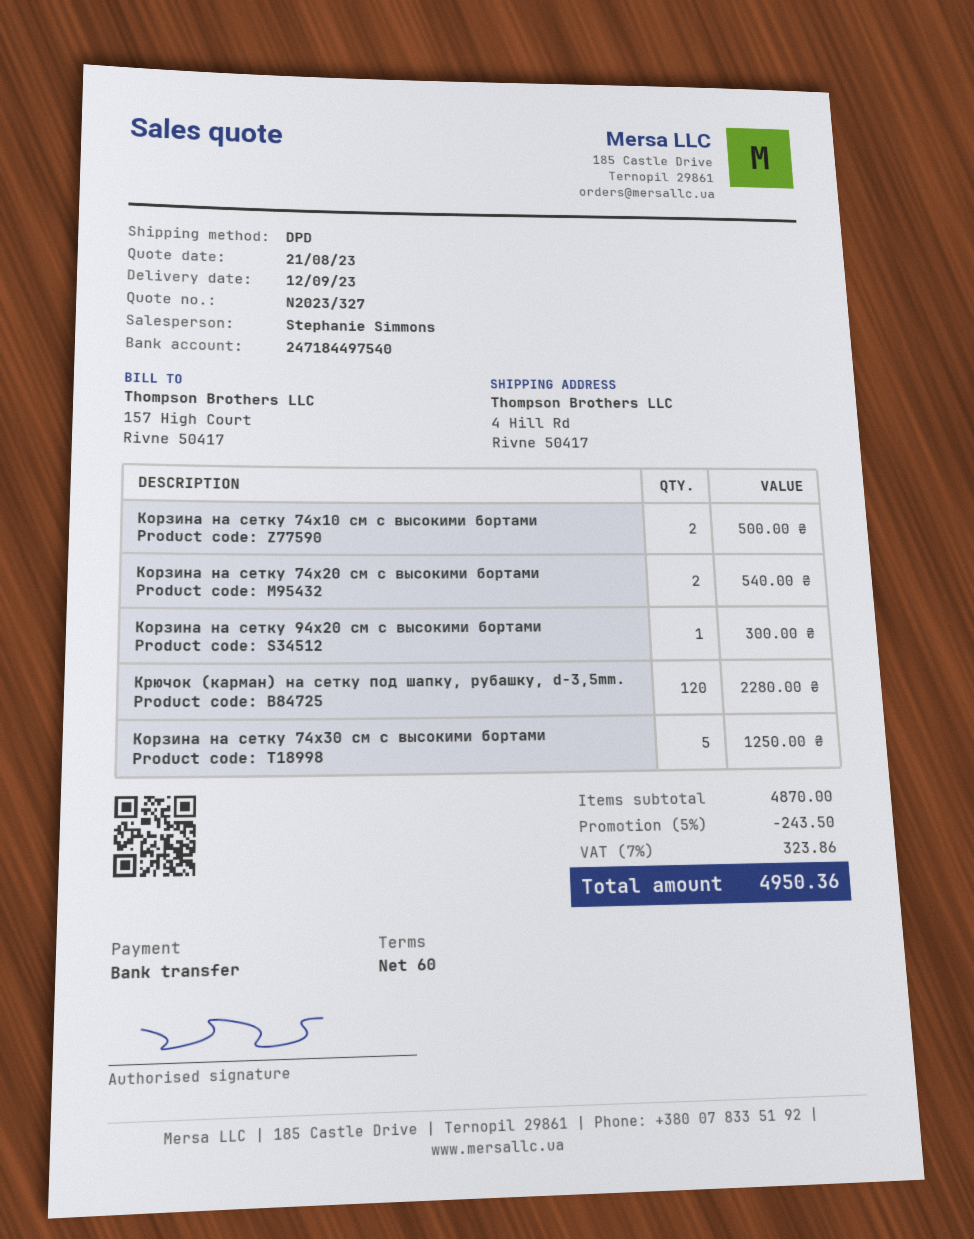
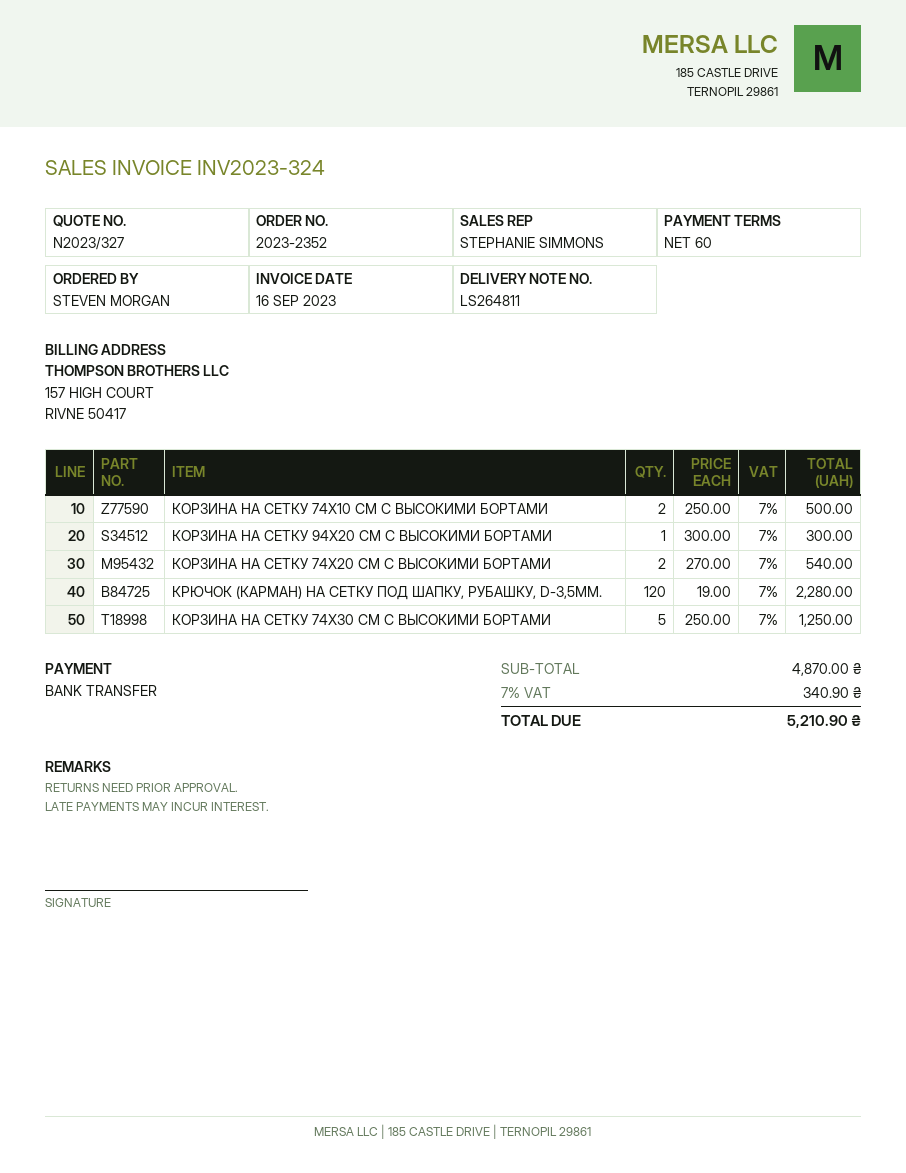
discount: 5% = 243.50 -> none
tax: 7% = 323.86 -> 7% = 340.90
total: 4950.36 -> 5210.90

